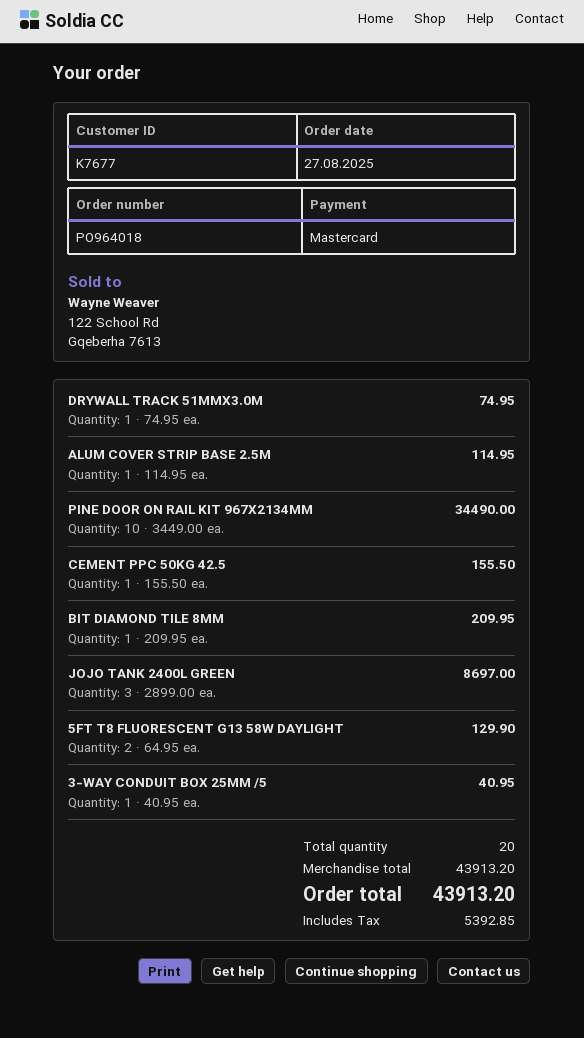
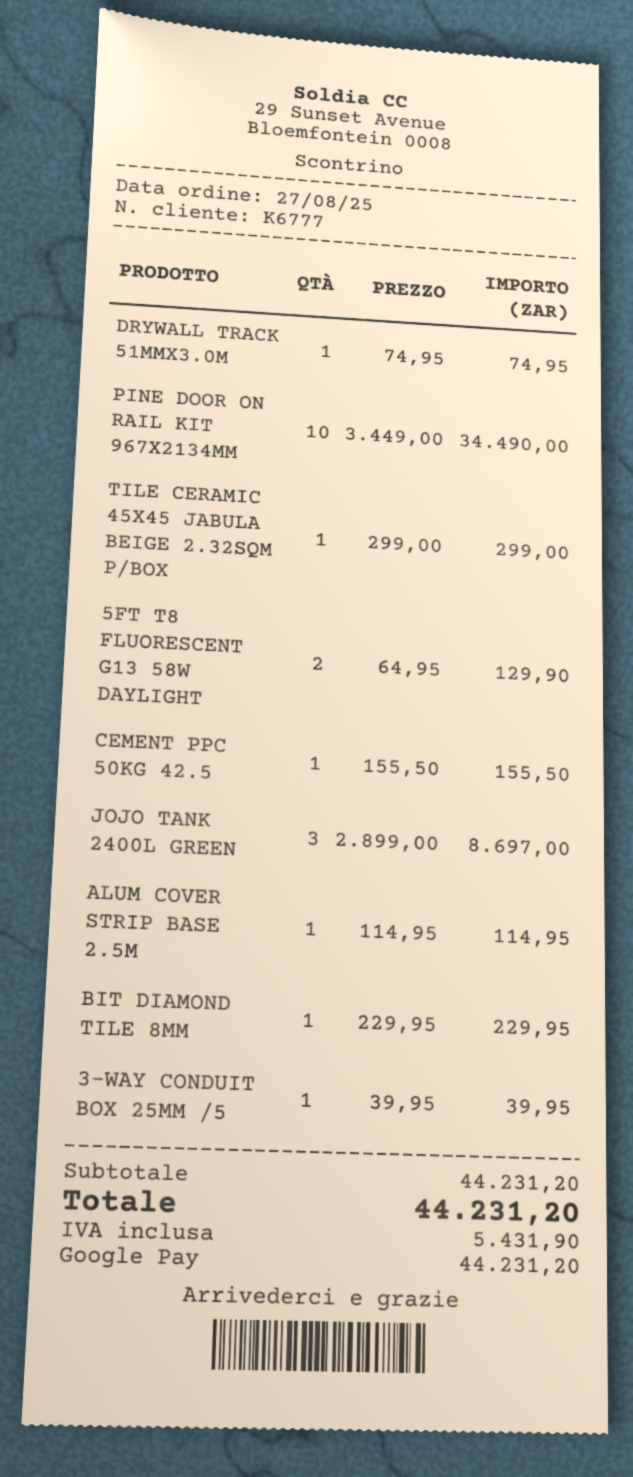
customer number: K7677 -> K6777
payment method: Mastercard -> Google Pay
BIT DIAMOND TILE 8MM: 1 x 209.95 = 209.95 -> 1 x 229.95 = 229.95
3-WAY CONDUIT BOX 25MM /5: 1 x 40.95 = 40.95 -> 1 x 39.95 = 39.95
TILE CERAMIC 45X45 JABULA BEIGE 2.32SQM P/BOX: none -> 1 x 299.00 = 299.00
subtotal: 43913.20 -> 44231.20
tax: 5392.85 -> 5431.90
total: 43913.20 -> 44231.20

